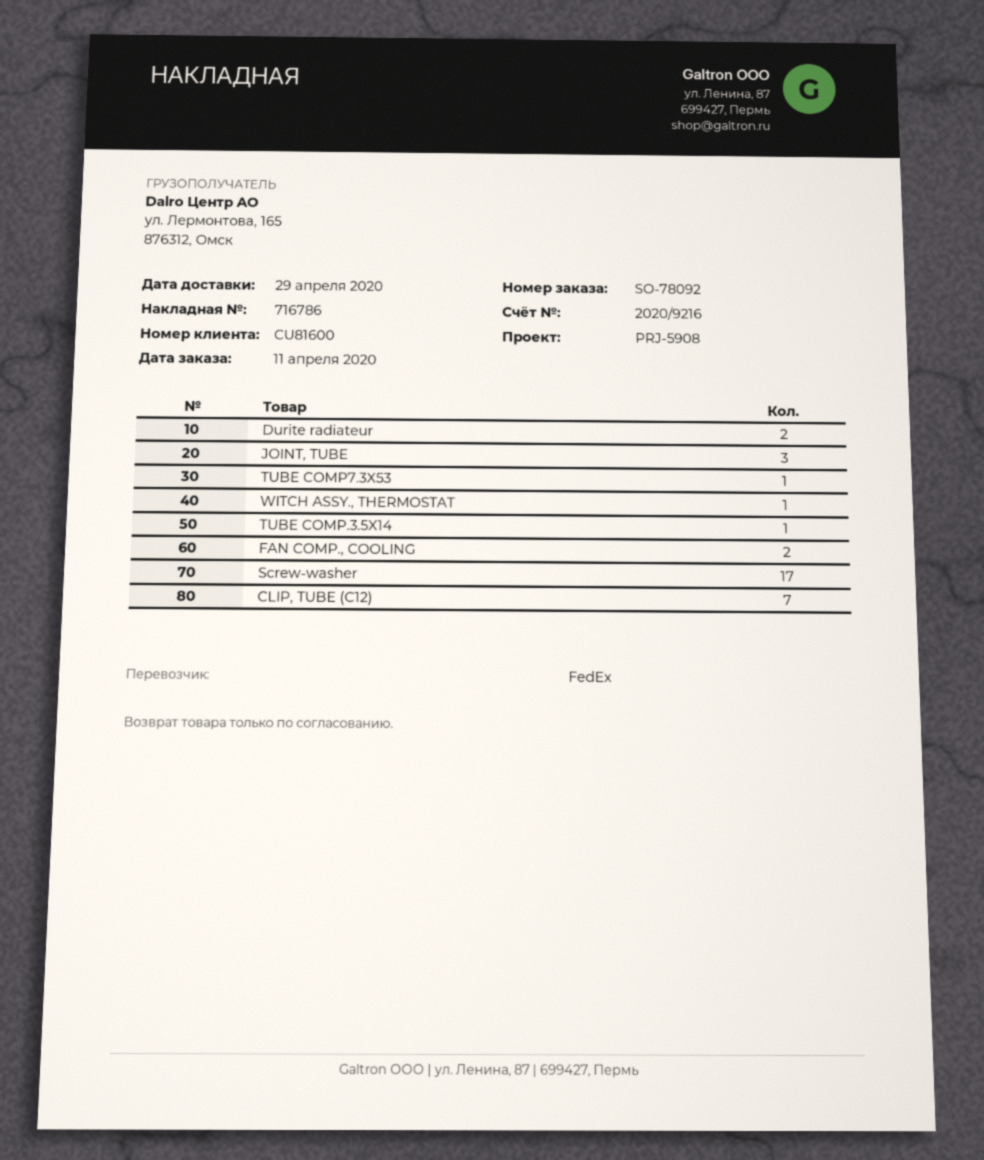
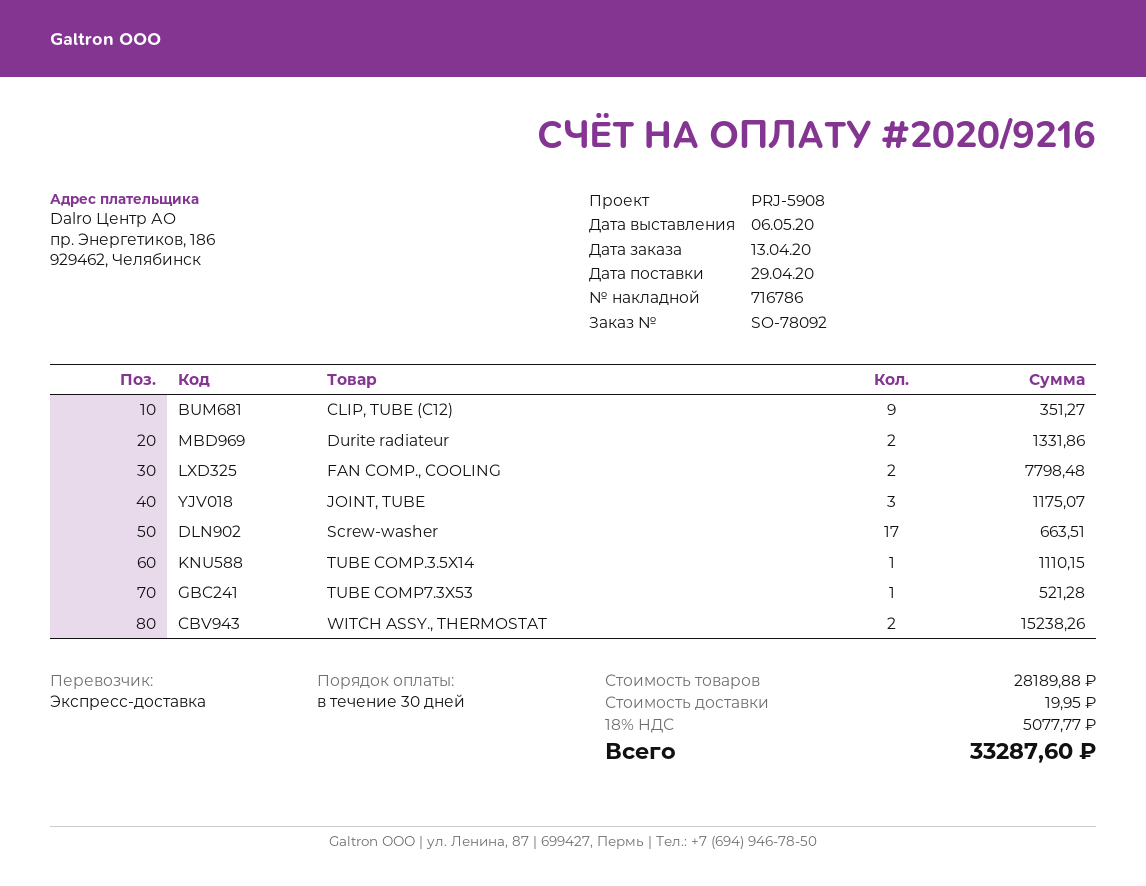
order date: 2020-04-11 -> 2020-04-13
shipping method: FedEx -> express
WITCH ASSY., THERMOSTAT: 1 -> 2
CLIP, TUBE (C12): 7 -> 9

